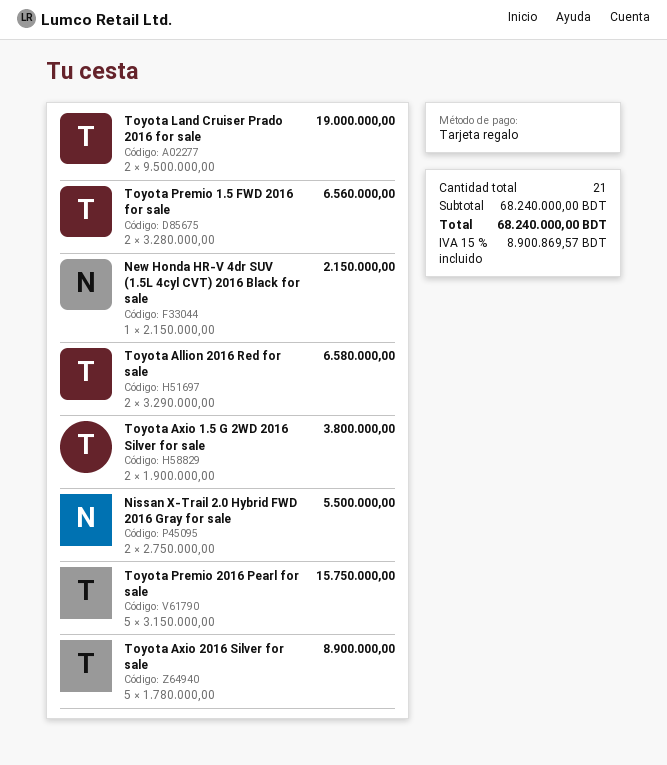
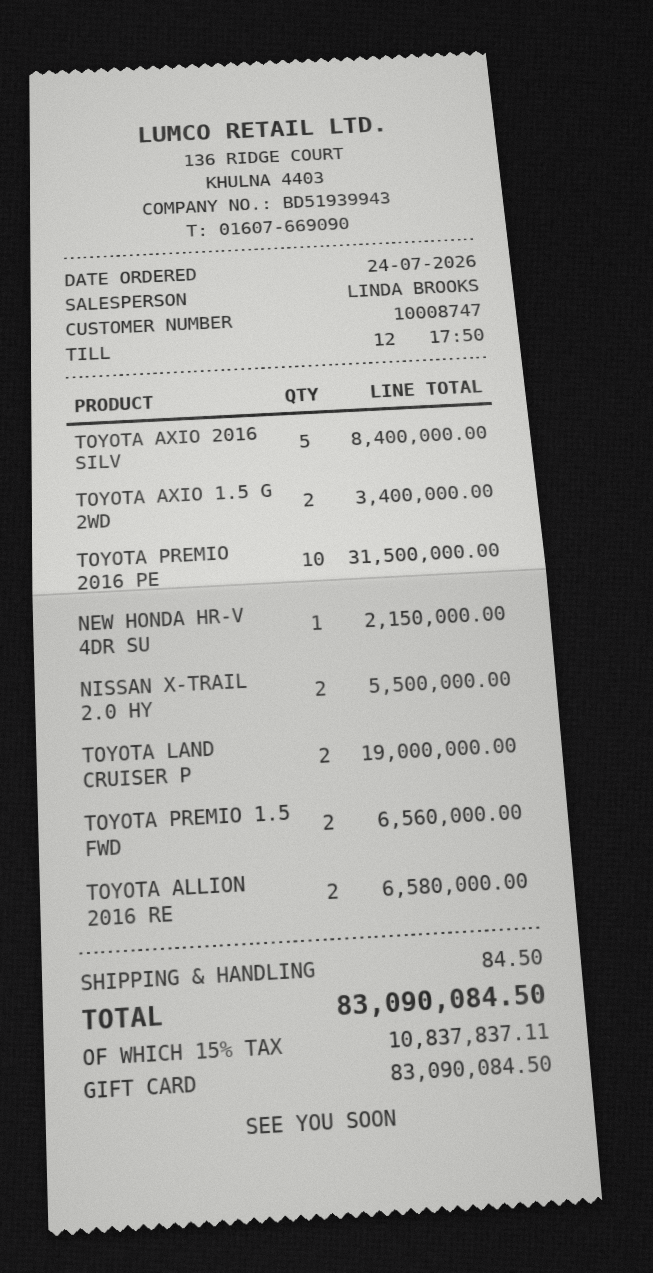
Toyota Axio 1.5 G 2WD 2016 Silver for sale: 2 for 3800000.00 -> 2 for 3400000.00
Toyota Premio 2016 Pearl for sale: 5 for 15750000.00 -> 10 for 31500000.00
Toyota Axio 2016 Silver for sale: 5 for 8900000.00 -> 5 for 8400000.00
shipping: none -> 84.50
tax: 15% = 8900869.57 -> 15% = 10837837.11
total: 68240000.00 -> 83090084.50

